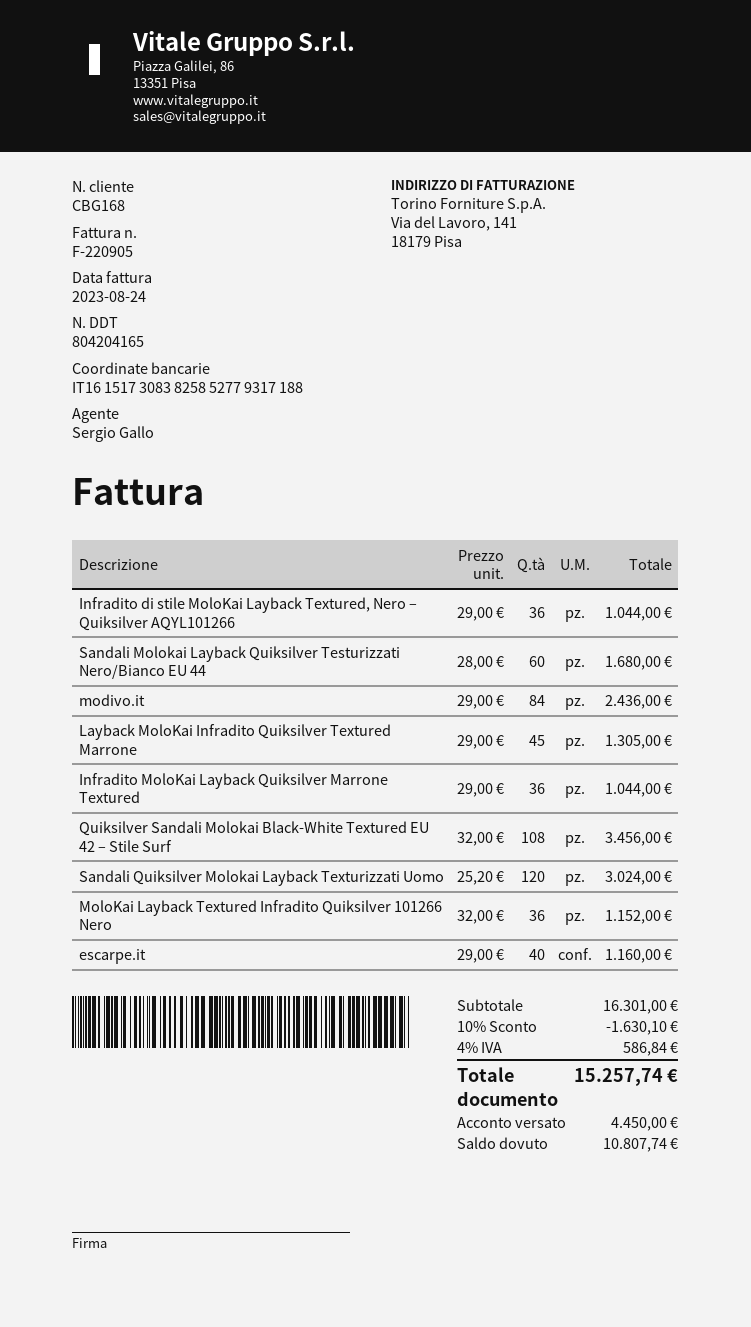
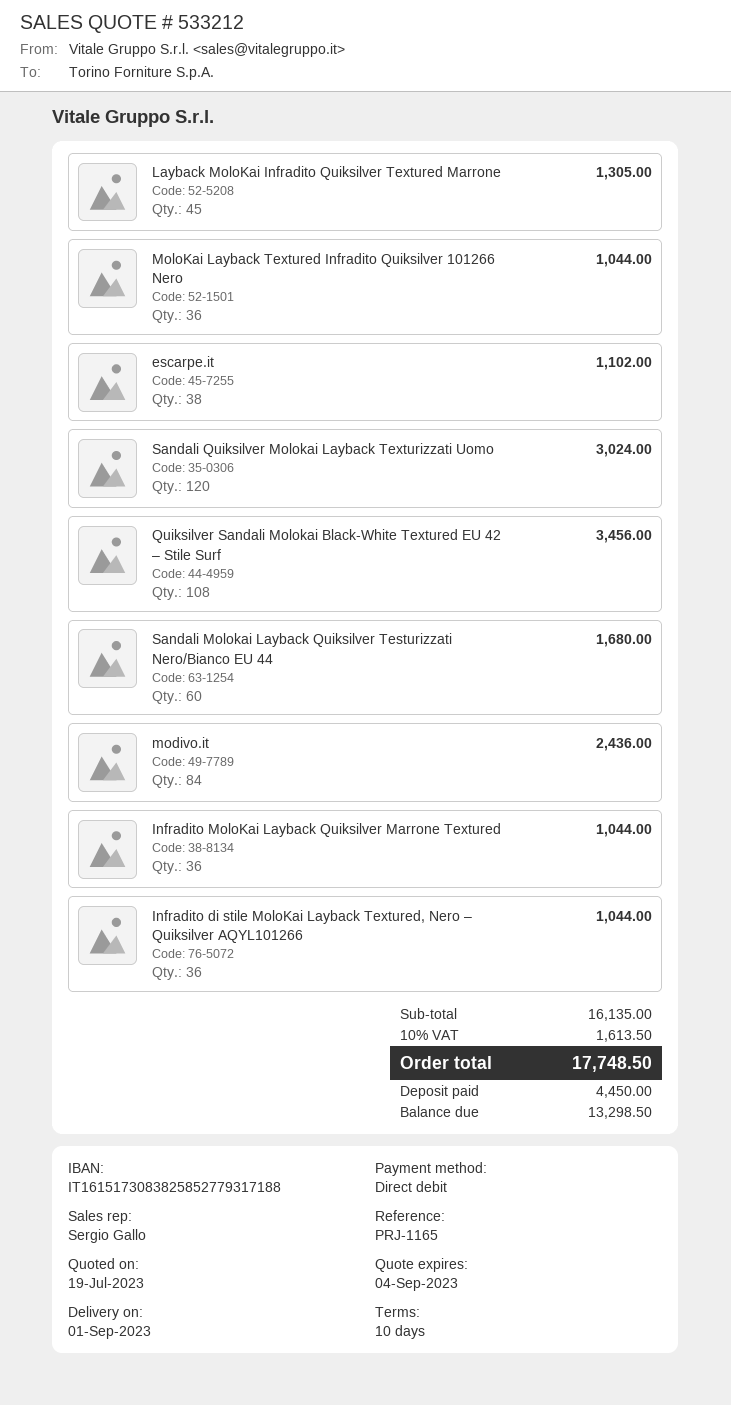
MoloKai Layback Textured Infradito Quiksilver 101266 Nero: 36 for 1152.00 -> 36 for 1044.00
escarpe.it: 40 for 1160.00 -> 38 for 1102.00
subtotal: 16301.00 -> 16135.00
discount: 10% = 1630.10 -> none
tax: 4% = 586.84 -> 10% = 1613.50
total: 15257.74 -> 17748.50
balance: 10807.74 -> 13298.50

